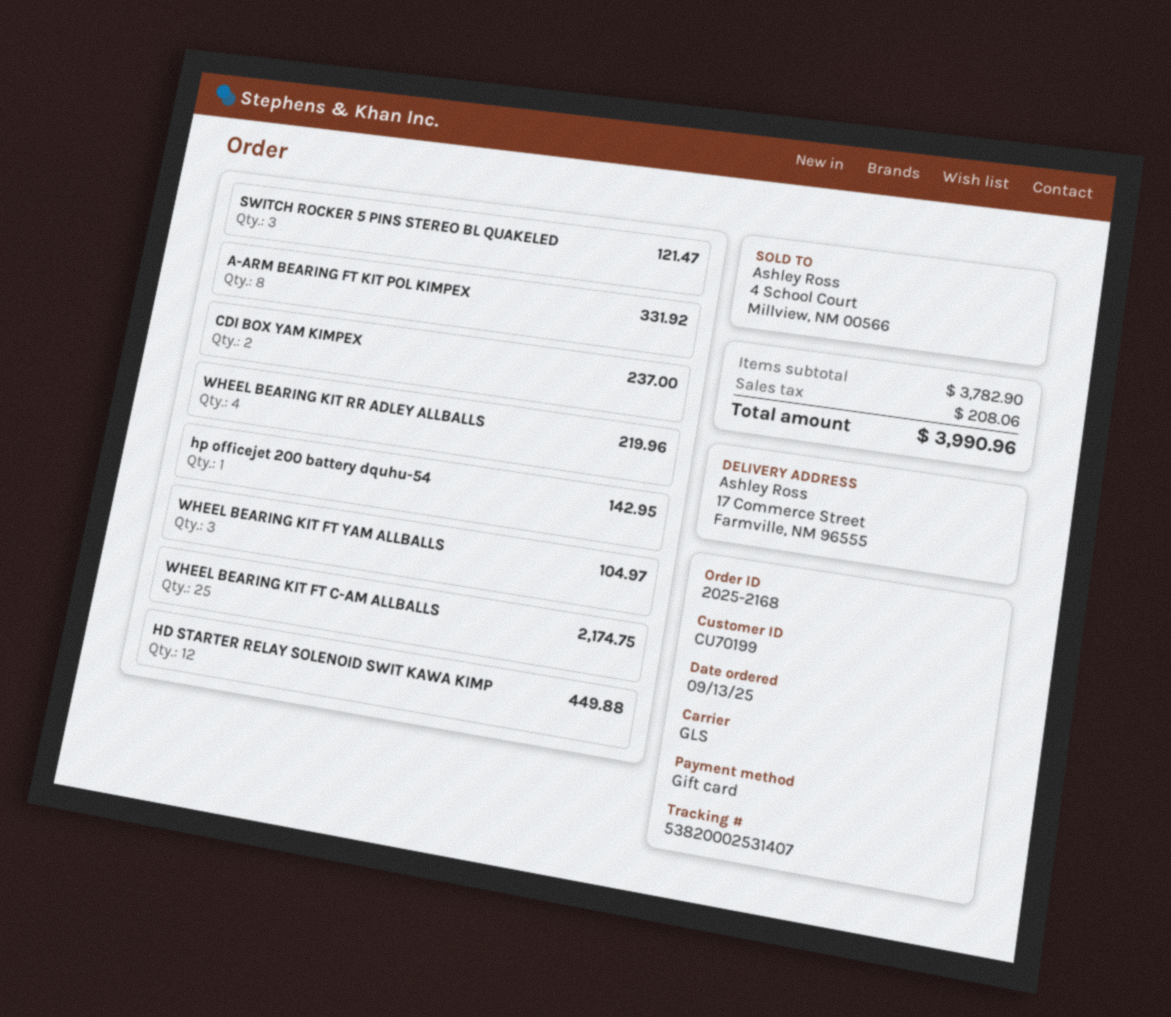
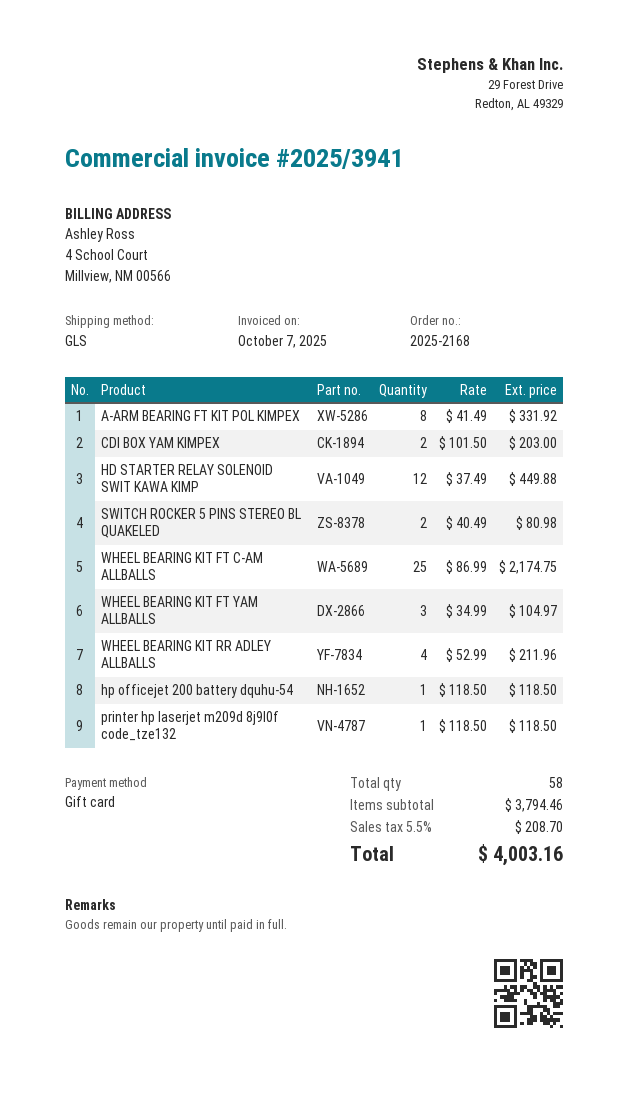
SWITCH ROCKER 5 PINS STEREO BL QUAKELED: 3 for 121.47 -> 2 for 80.98
CDI BOX YAM KIMPEX: 2 for 237.00 -> 2 for 203.00
WHEEL BEARING KIT RR ADLEY ALLBALLS: 4 for 219.96 -> 4 for 211.96
hp officejet 200 battery dquhu-54: 1 for 142.95 -> 1 for 118.50
printer hp laserjet m209d 8j9l0f code_tze132: none -> 1 for 118.50
subtotal: 3782.90 -> 3794.46
tax: 208.06 -> 208.70
total: 3990.96 -> 4003.16

